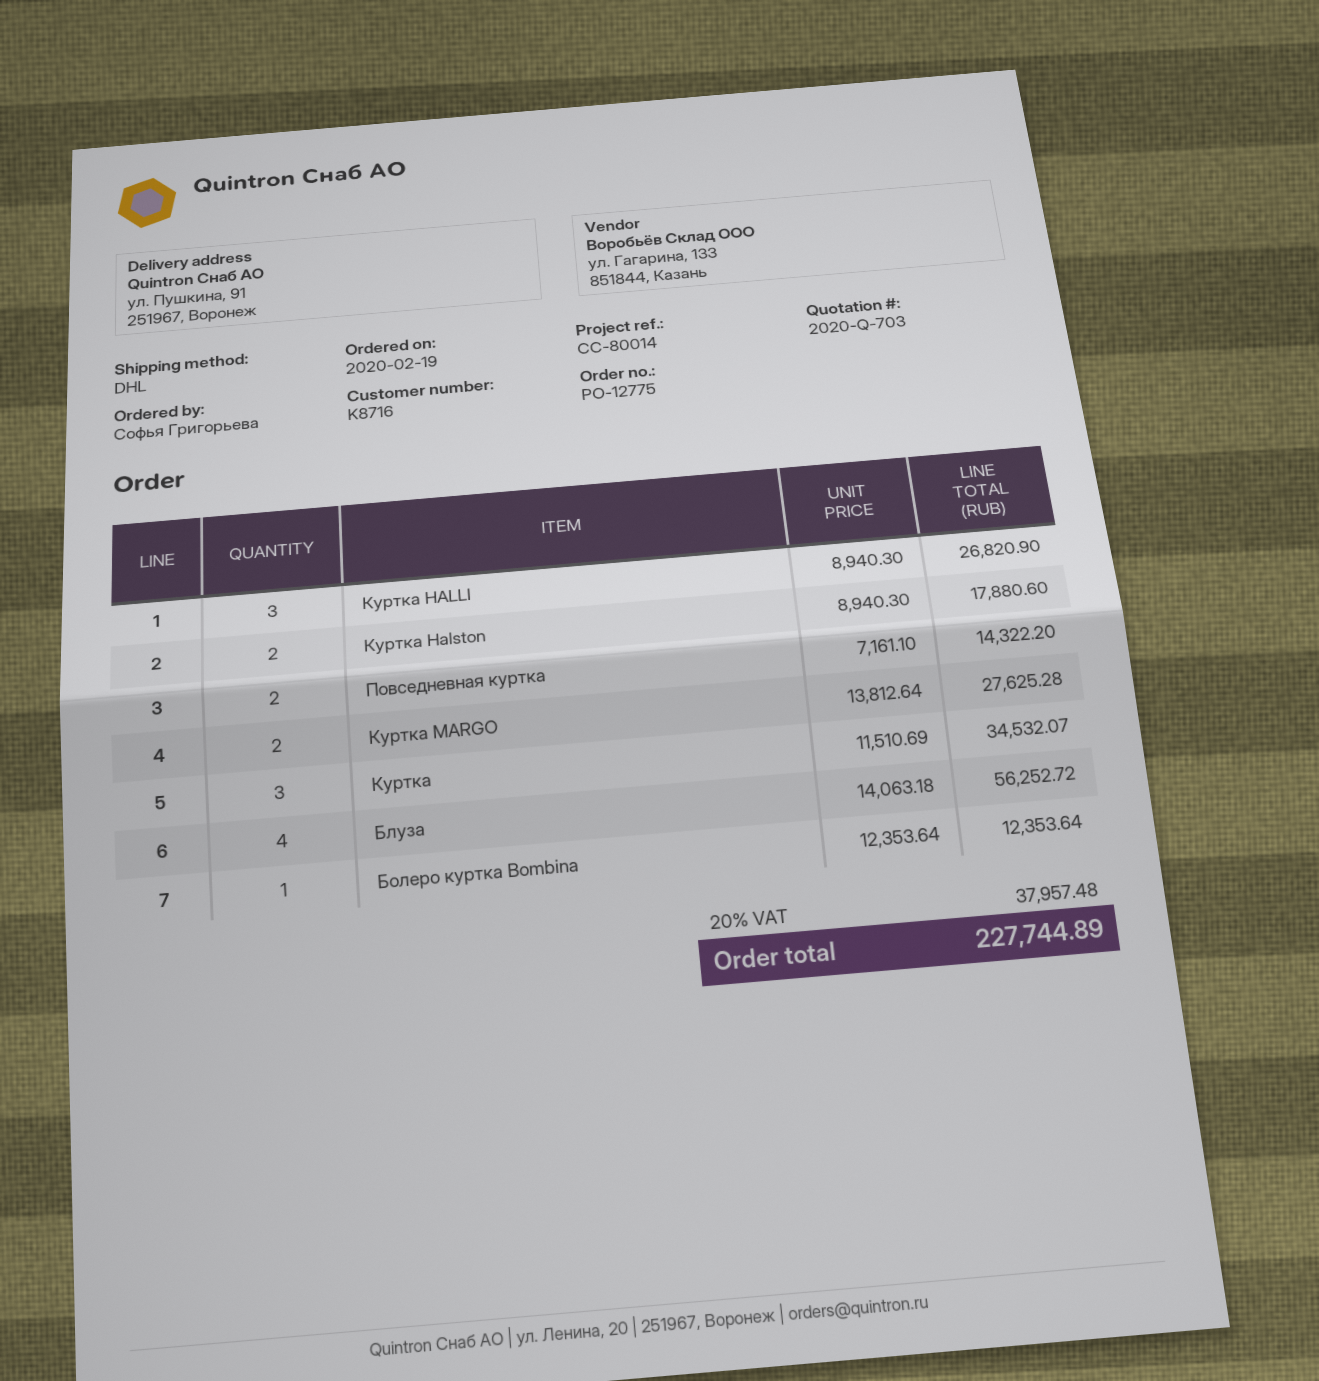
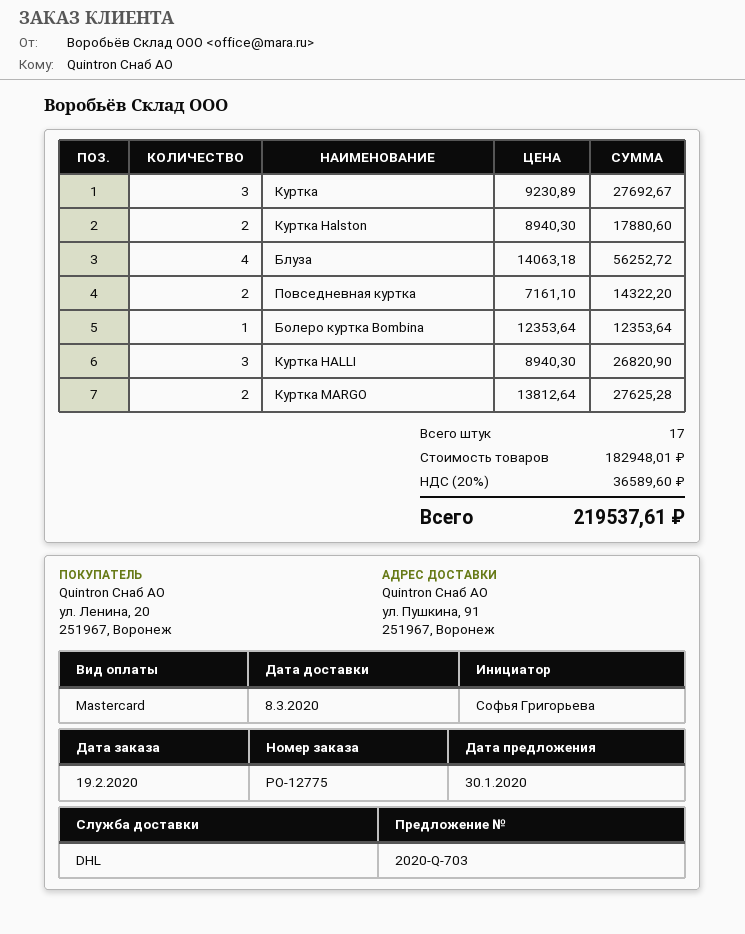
Куртка: 3 x 11510.69 = 34532.07 -> 3 x 9230.89 = 27692.67
tax: 20% = 37957.48 -> 20% = 36589.60
total: 227744.89 -> 219537.61

